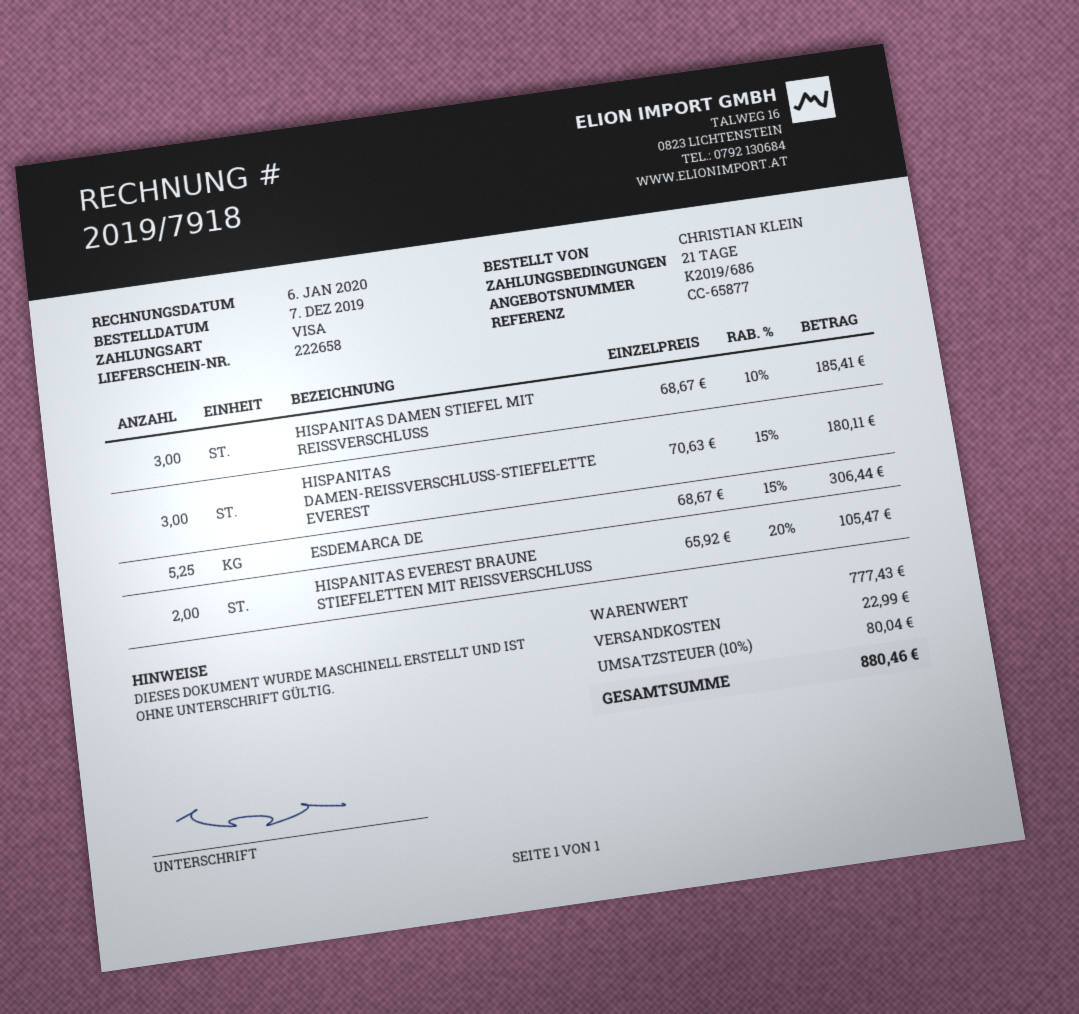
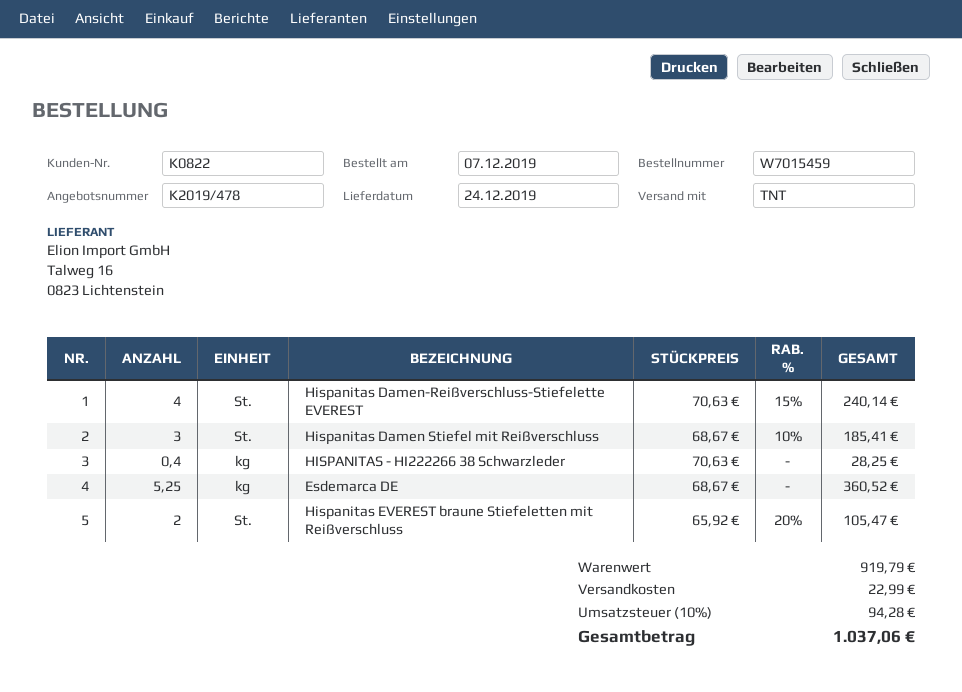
quote number: K2019/686 -> K2019/478
HISPANITAS DAMEN-REISSVERSCHLUSS-STIEFELETTE EVEREST: 3 x 70.63 - 15% = 180.11 -> 4 x 70.63 - 15% = 240.14
ESDEMARCA DE: 5.25 x 68.67 - 15% = 306.44 -> 5.25 x 68.67 = 360.52
HISPANITAS - HI222266 38 Schwarzleder: none -> 0.4 x 70.63 = 28.25
subtotal: 777.43 -> 919.79
tax: 10% = 80.04 -> 10% = 94.28
total: 880.46 -> 1037.06

